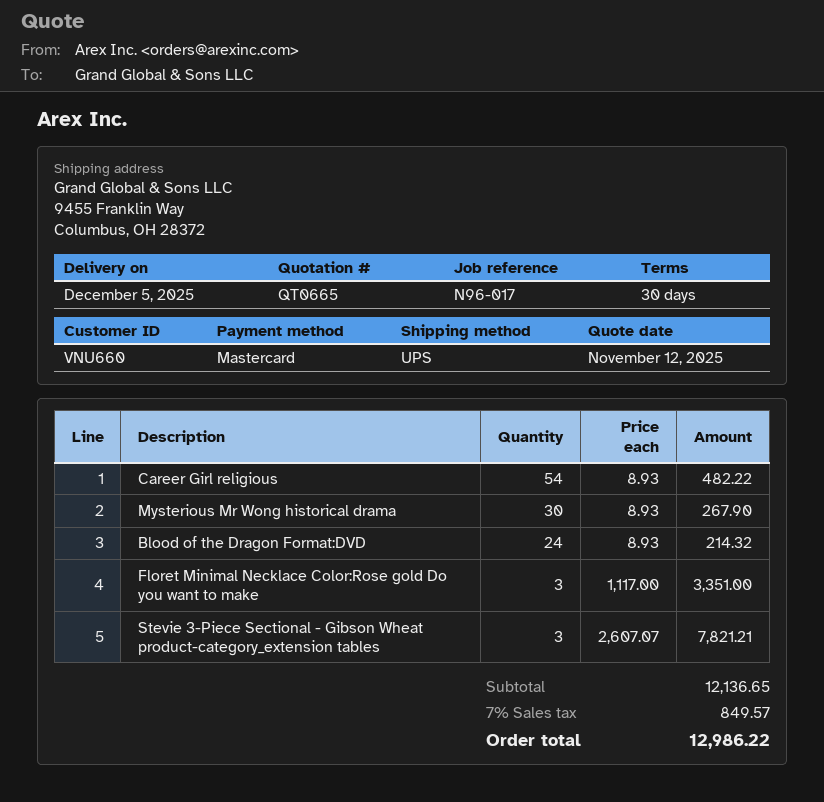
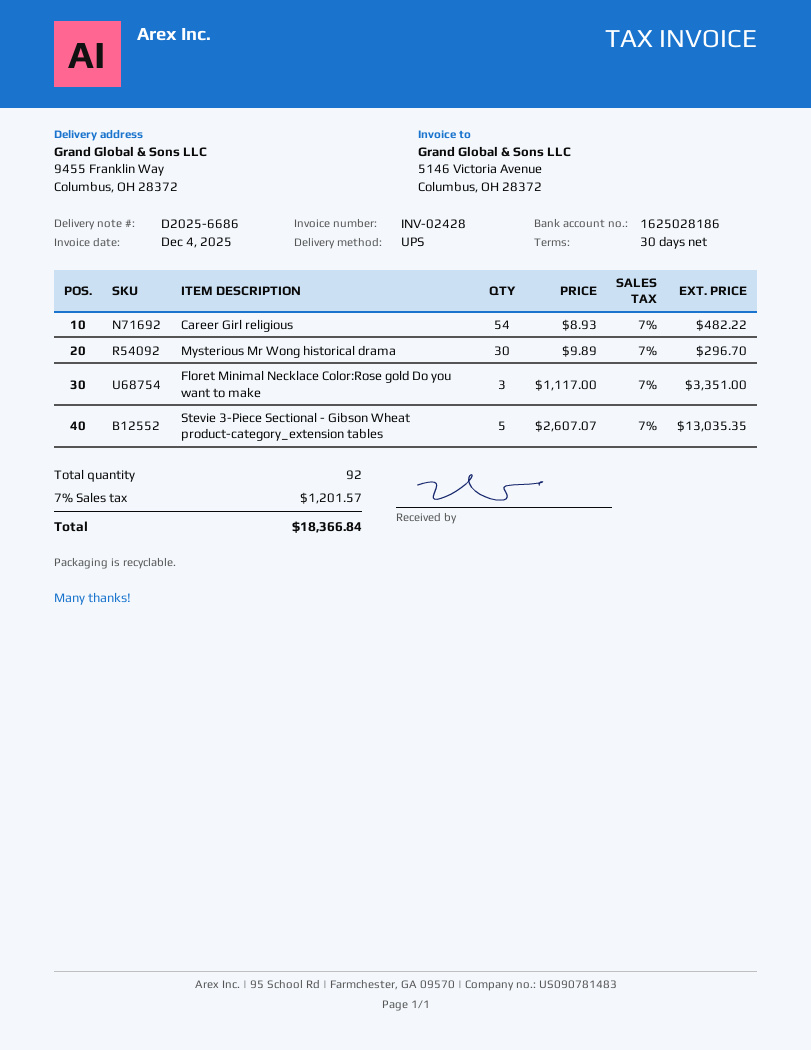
Mysterious Mr Wong historical drama: 30 x 8.93 = 267.90 -> 30 x 9.89 = 296.70
Blood of the Dragon Format:DVD: 24 x 8.93 = 214.32 -> none
Stevie 3-Piece Sectional - Gibson Wheat product-category_extension tables: 3 x 2607.07 = 7821.21 -> 5 x 2607.07 = 13035.35
tax: 7% = 849.57 -> 7% = 1201.57
total: 12986.22 -> 18366.84

